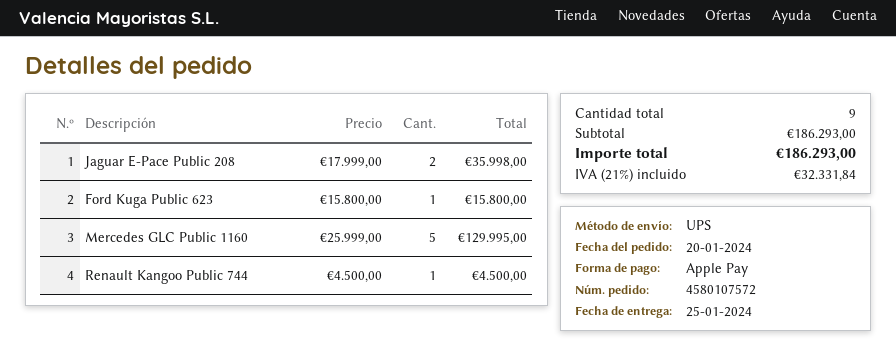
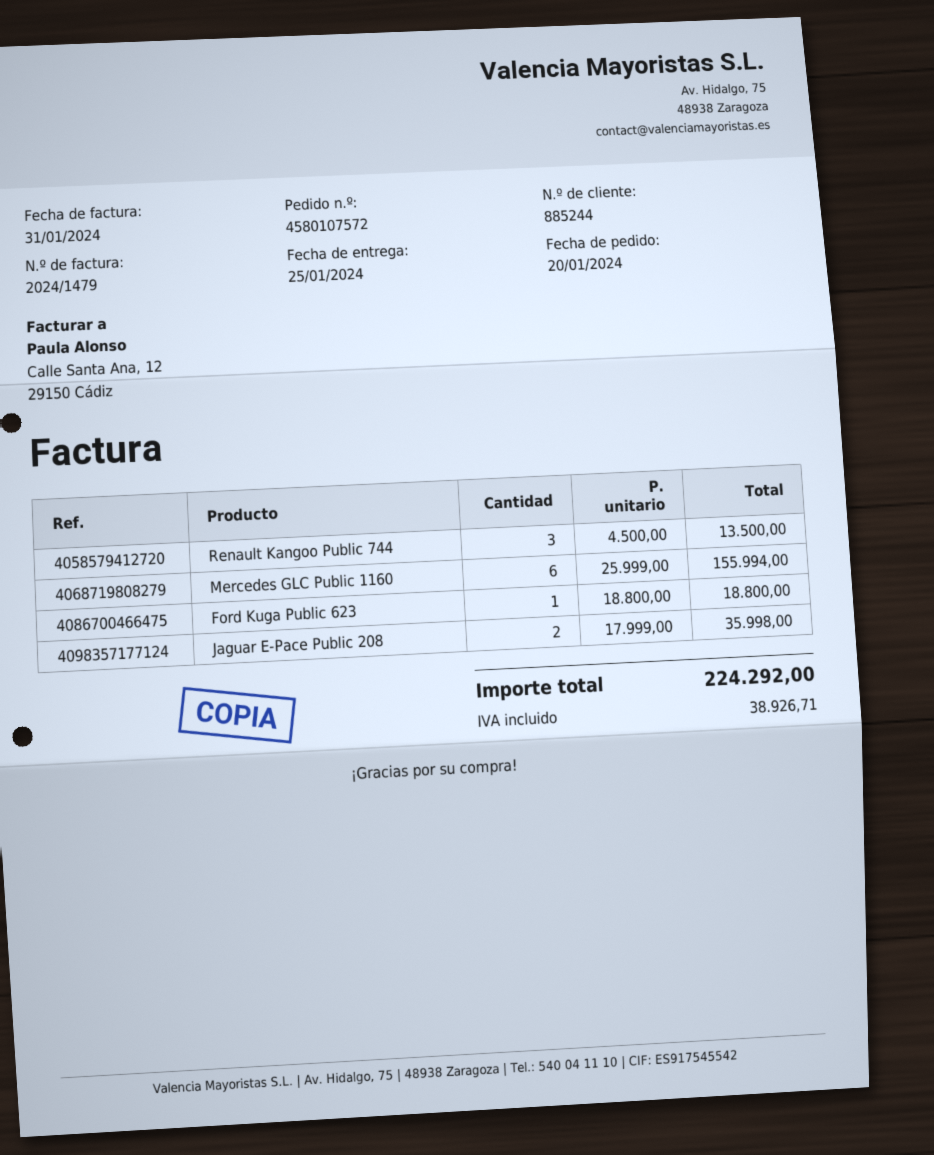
Ford Kuga Public 623: 1 x 15800.00 = 15800.00 -> 1 x 18800.00 = 18800.00
Mercedes GLC Public 1160: 5 x 25999.00 = 129995.00 -> 6 x 25999.00 = 155994.00
Renault Kangoo Public 744: 1 x 4500.00 = 4500.00 -> 3 x 4500.00 = 13500.00
tax: 32331.84 -> 38926.71
total: 186293.00 -> 224292.00

